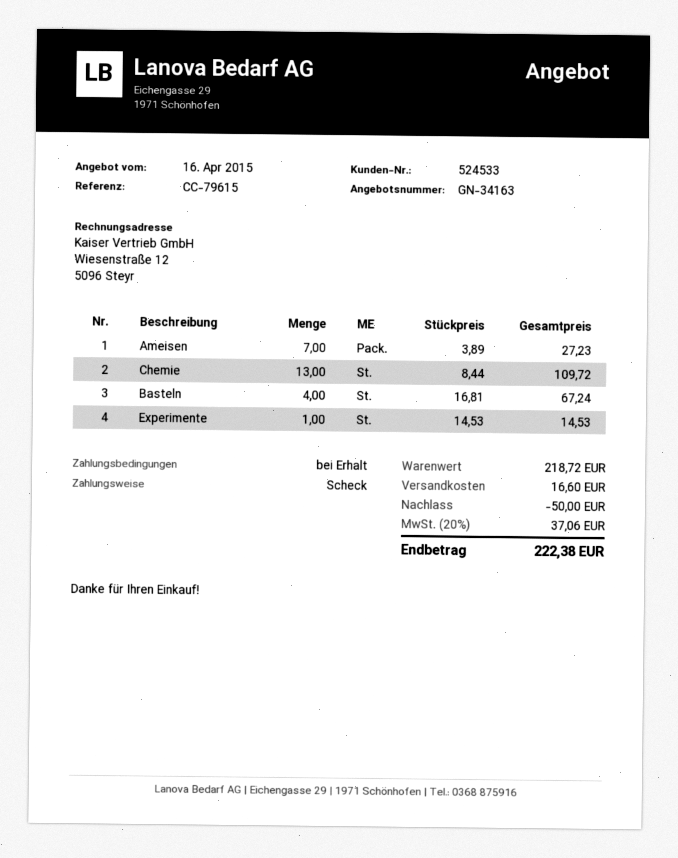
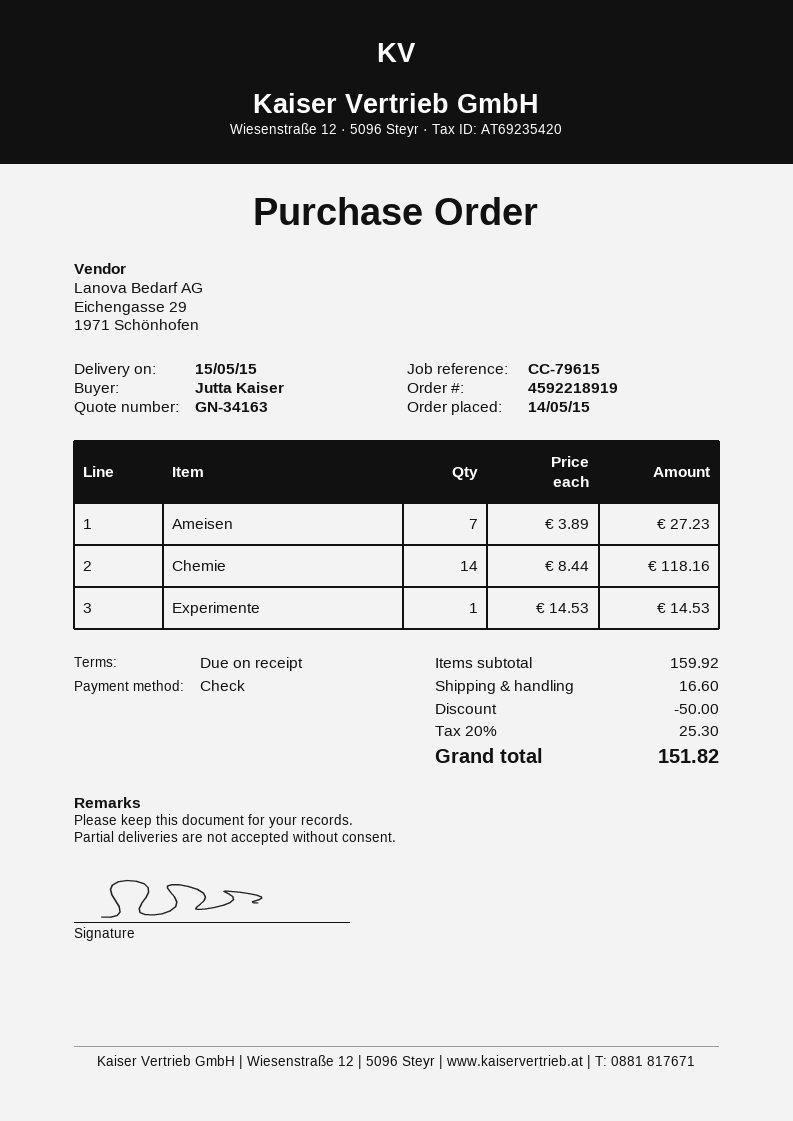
Chemie: 13 x 8.44 = 109.72 -> 14 x 8.44 = 118.16
Basteln: 4 x 16.81 = 67.24 -> none
subtotal: 218.72 -> 159.92
tax: 20% = 37.06 -> 20% = 25.30
total: 222.38 -> 151.82

